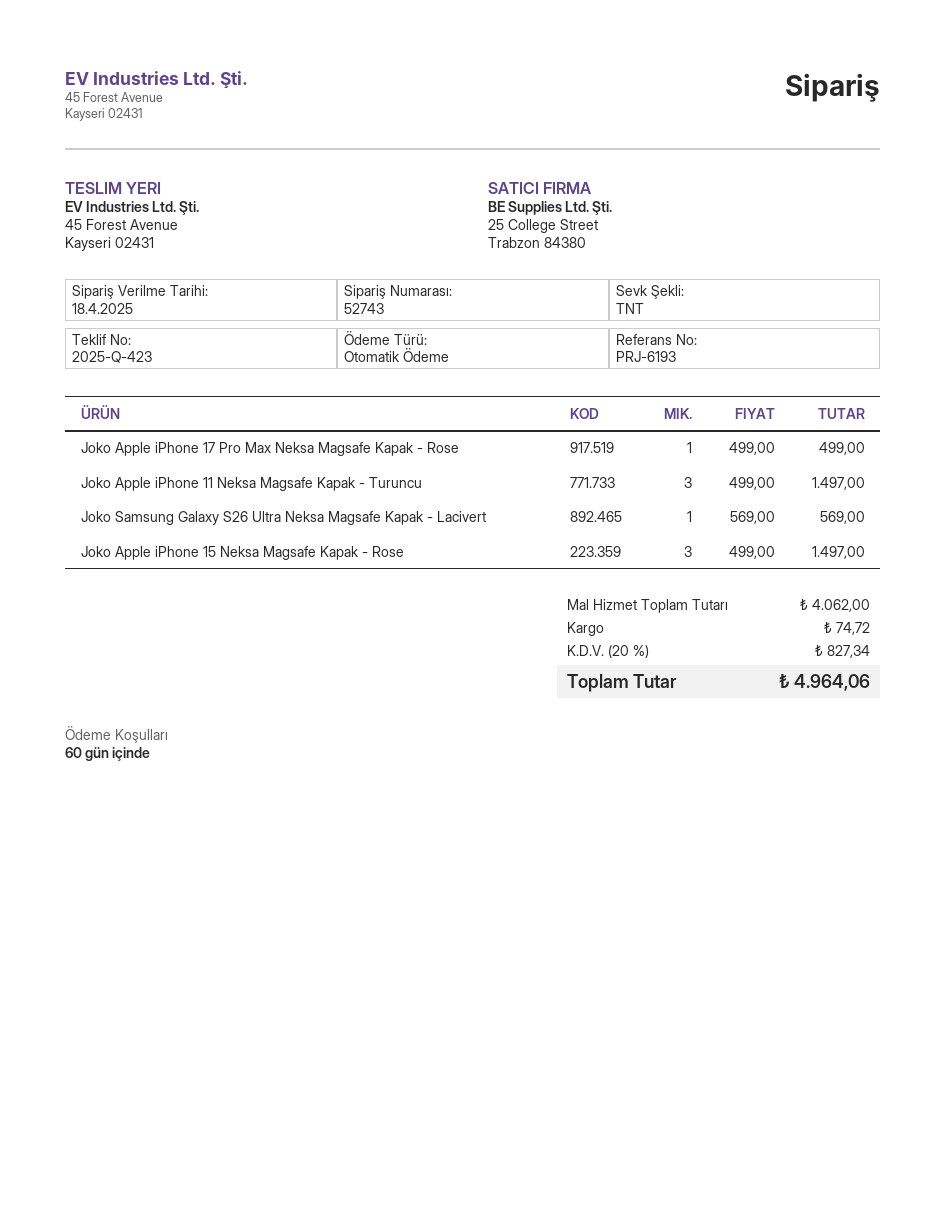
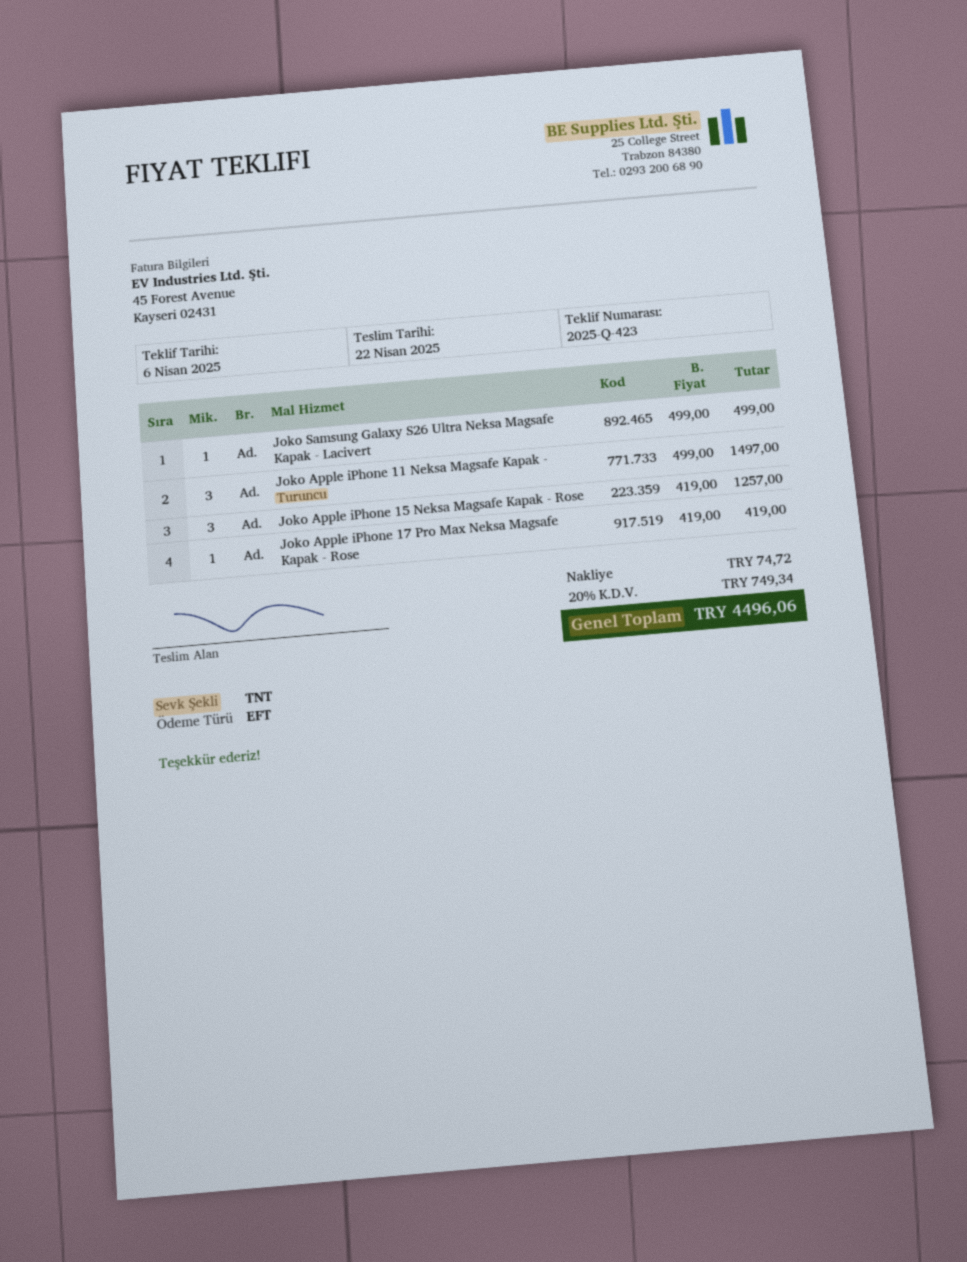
payment method: direct debit -> bank transfer
Joko Apple iPhone 17 Pro Max Neksa Magsafe Kapak - Rose: 1 x 499.00 = 499.00 -> 1 x 419.00 = 419.00
Joko Samsung Galaxy S26 Ultra Neksa Magsafe Kapak - Lacivert: 1 x 569.00 = 569.00 -> 1 x 499.00 = 499.00
Joko Apple iPhone 15 Neksa Magsafe Kapak - Rose: 3 x 499.00 = 1497.00 -> 3 x 419.00 = 1257.00
tax: 20% = 827.34 -> 20% = 749.34
total: 4964.06 -> 4496.06

